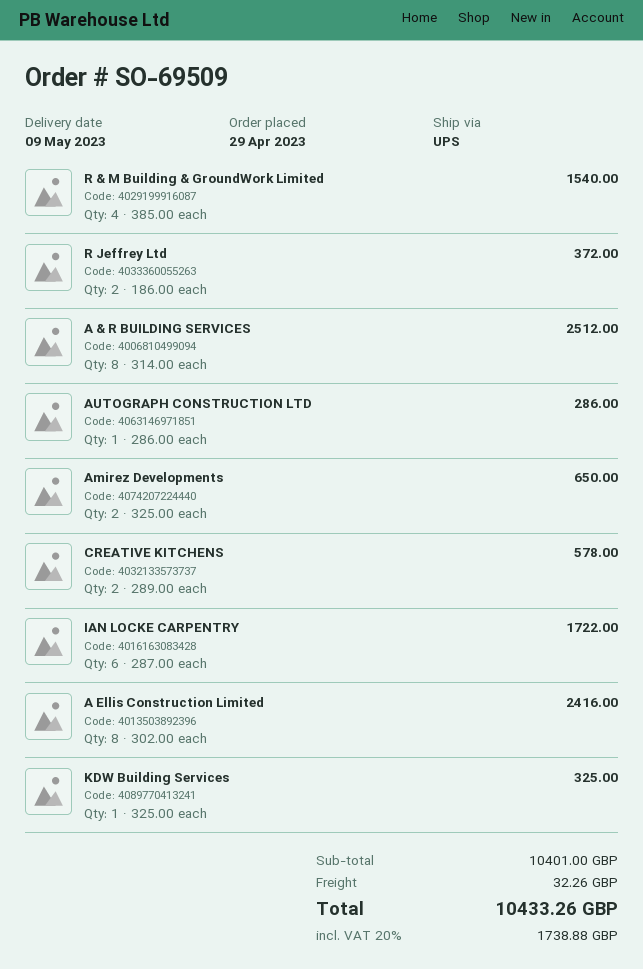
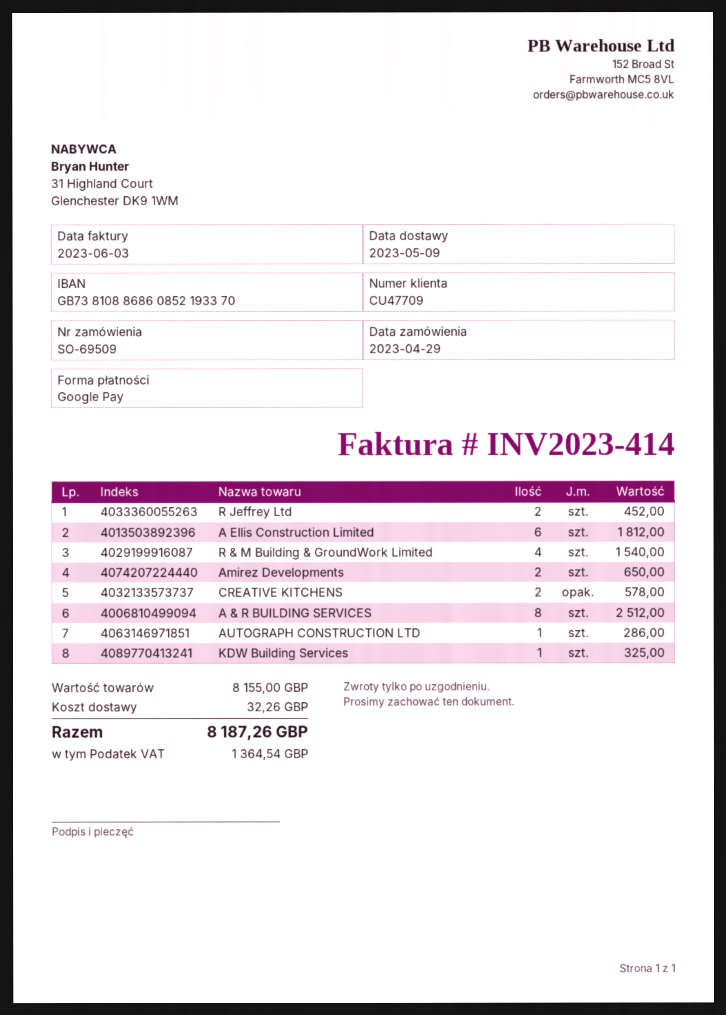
R Jeffrey Ltd: 2 for 372.00 -> 2 for 452.00
IAN LOCKE CARPENTRY: 6 for 1722.00 -> none
A Ellis Construction Limited: 8 for 2416.00 -> 6 for 1812.00
subtotal: 10401.00 -> 8155.00
tax: 1738.88 -> 1364.54
total: 10433.26 -> 8187.26

